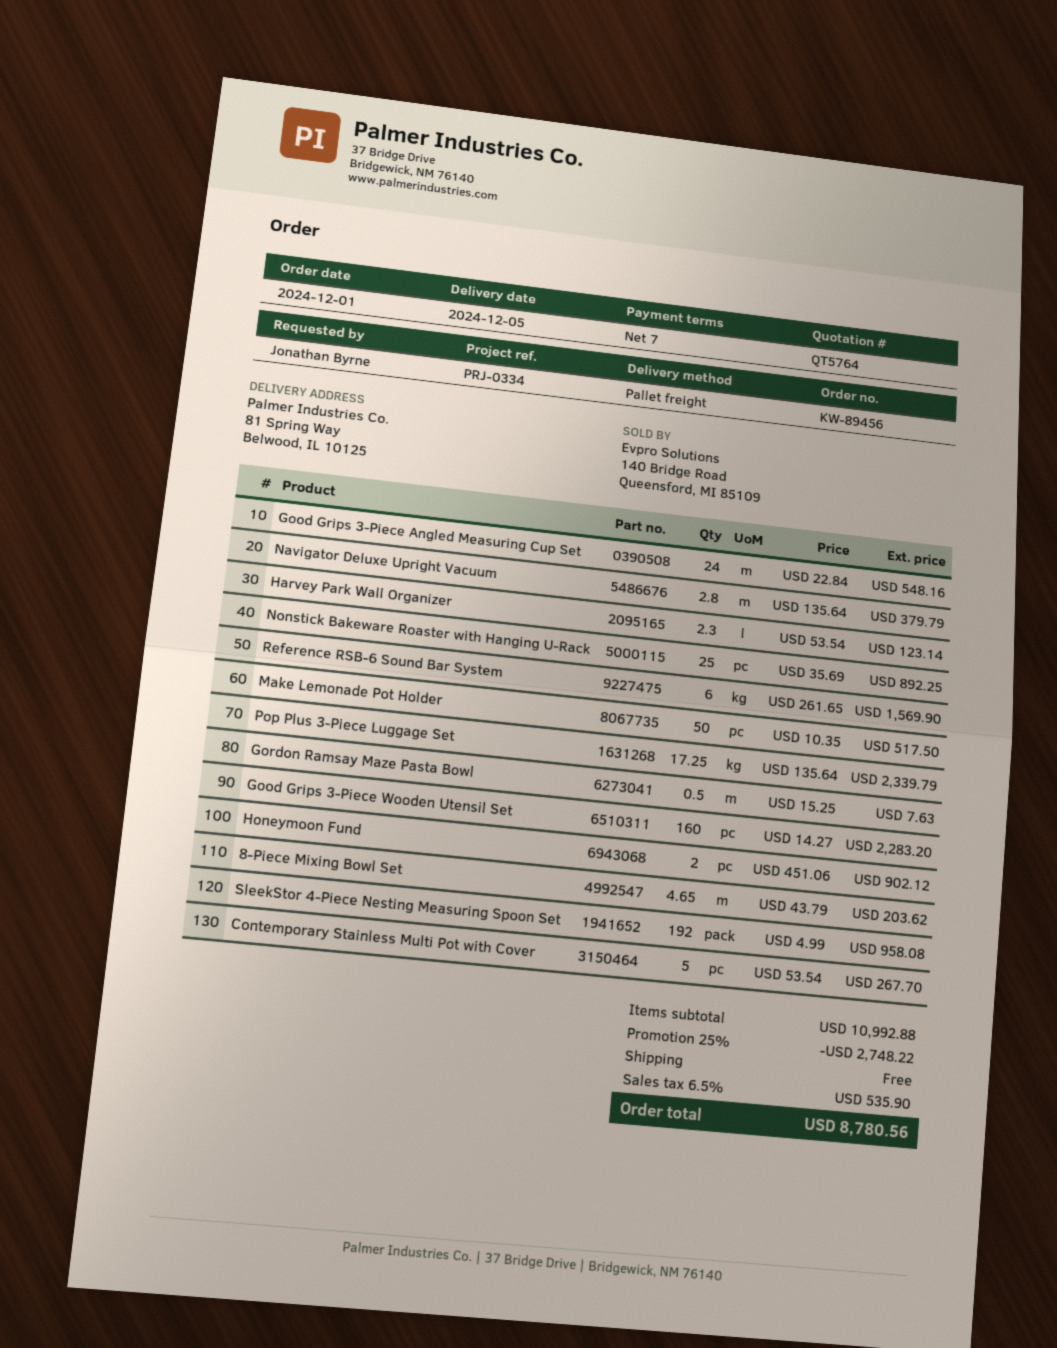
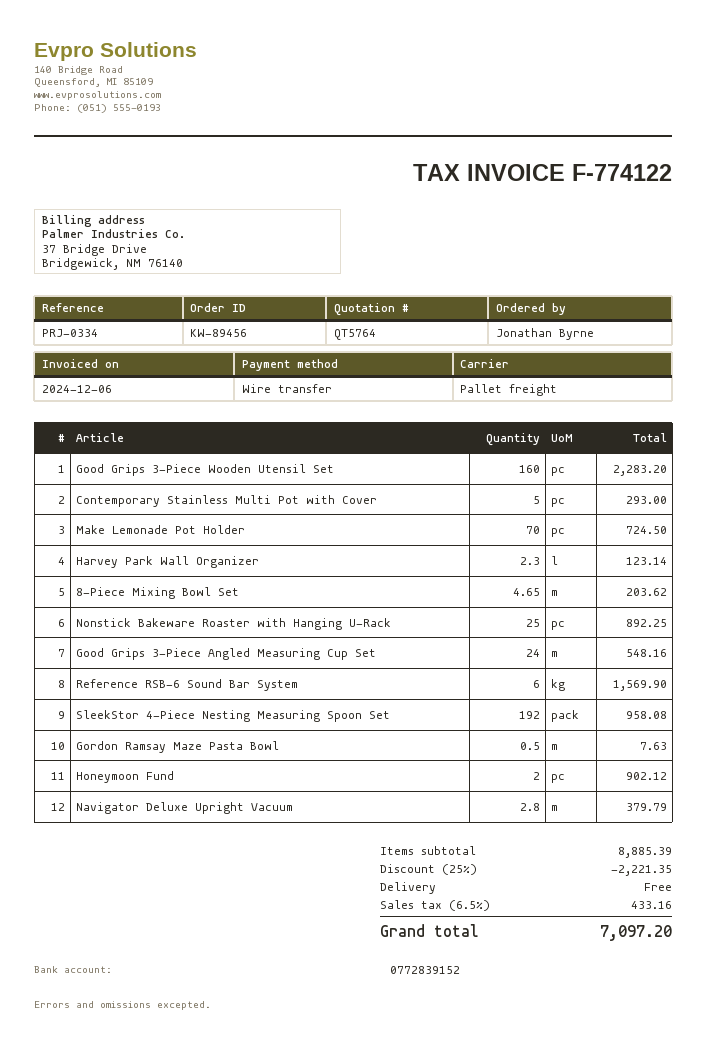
Make Lemonade Pot Holder: 50 for 517.50 -> 70 for 724.50
Pop Plus 3-Piece Luggage Set: 17.25 for 2339.79 -> none
Contemporary Stainless Multi Pot with Cover: 5 for 267.70 -> 5 for 293.00
subtotal: 10992.88 -> 8885.39
discount: 25% = 2748.22 -> 25% = 2221.35
tax: 6.5% = 535.90 -> 6.5% = 433.16
total: 8780.56 -> 7097.20

